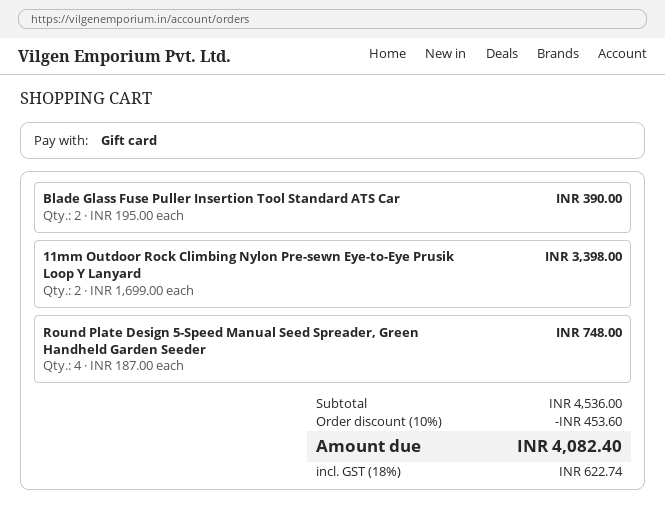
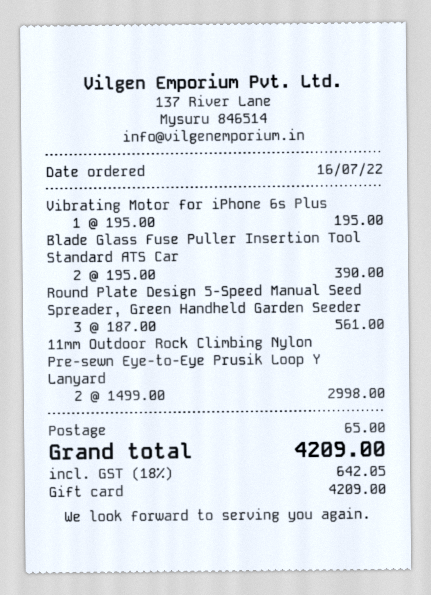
11mm Outdoor Rock Climbing Nylon Pre-sewn Eye-to-Eye Prusik Loop Y Lanyard: 2 x 1699.00 = 3398.00 -> 2 x 1499.00 = 2998.00
Round Plate Design 5-Speed Manual Seed Spreader, Green Handheld Garden Seeder: 4 x 187.00 = 748.00 -> 3 x 187.00 = 561.00
Vibrating Motor for iPhone 6s Plus: none -> 1 x 195.00 = 195.00
discount: 10% = 453.60 -> none
shipping: none -> 65.00
tax: 18% = 622.74 -> 18% = 642.05
total: 4082.40 -> 4209.00

